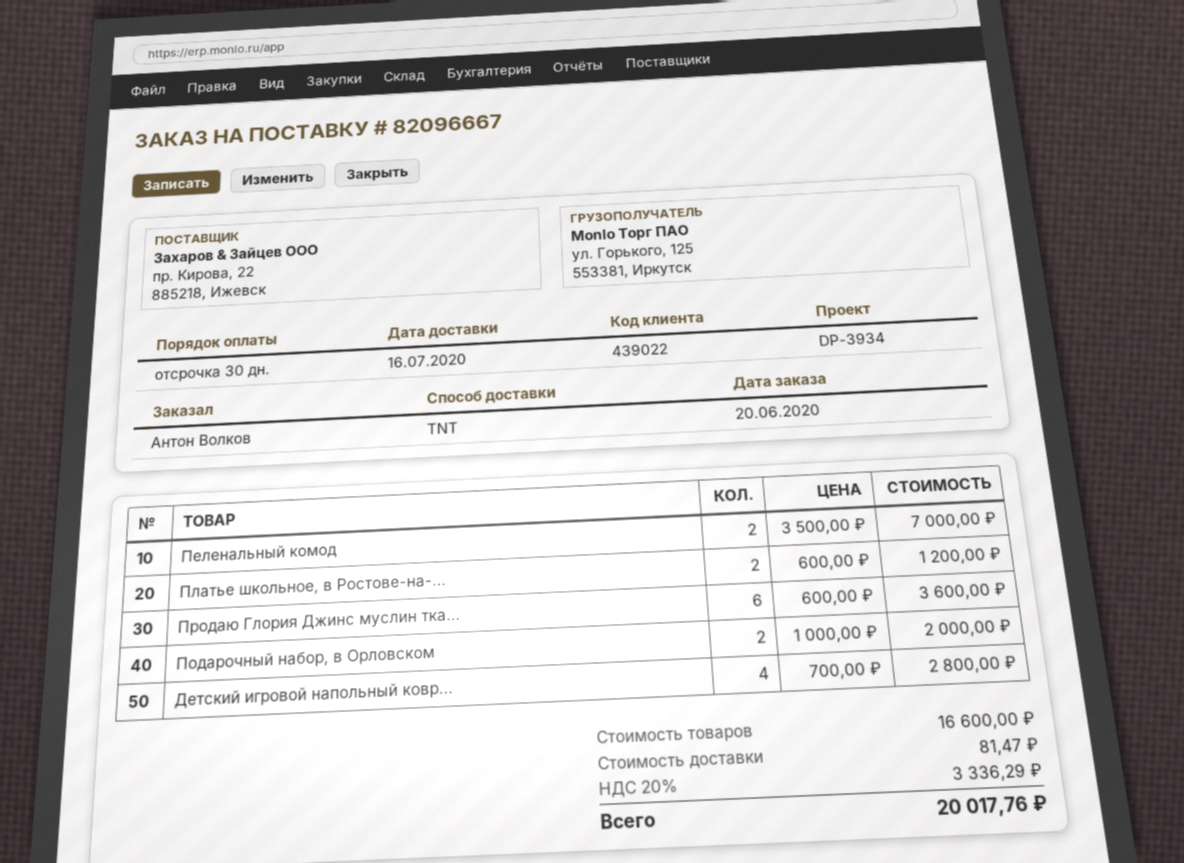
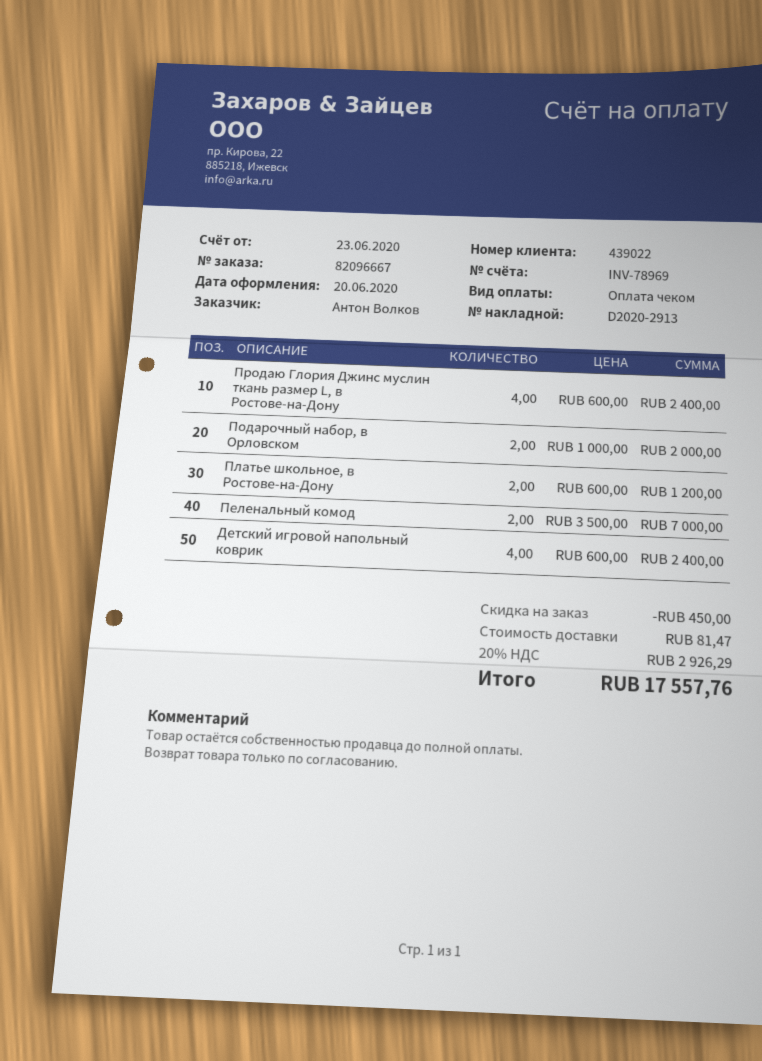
Продаю Глория Джинс муслин тка...: 6 x 600.00 = 3600.00 -> 4 x 600.00 = 2400.00
Детский игровой напольный ковр...: 4 x 700.00 = 2800.00 -> 4 x 600.00 = 2400.00
discount: none -> 450.00
tax: 20% = 3336.29 -> 20% = 2926.29
total: 20017.76 -> 17557.76

